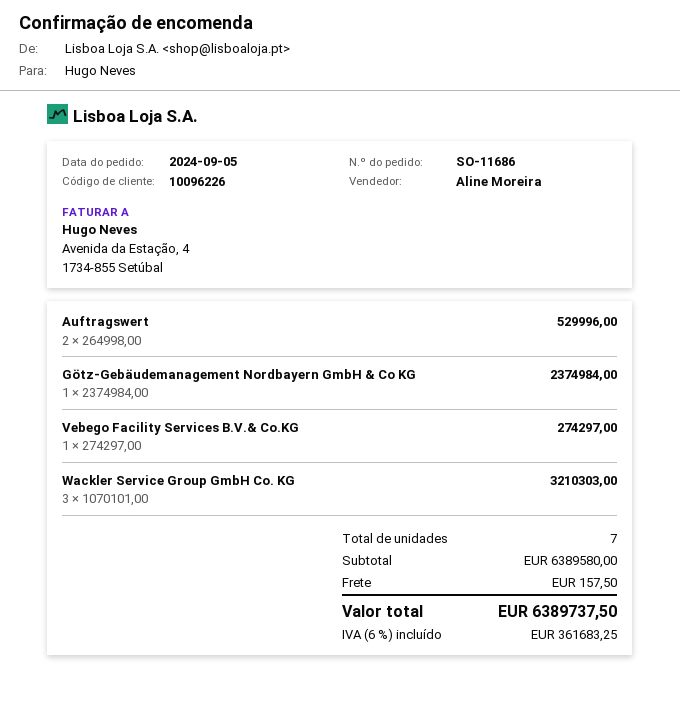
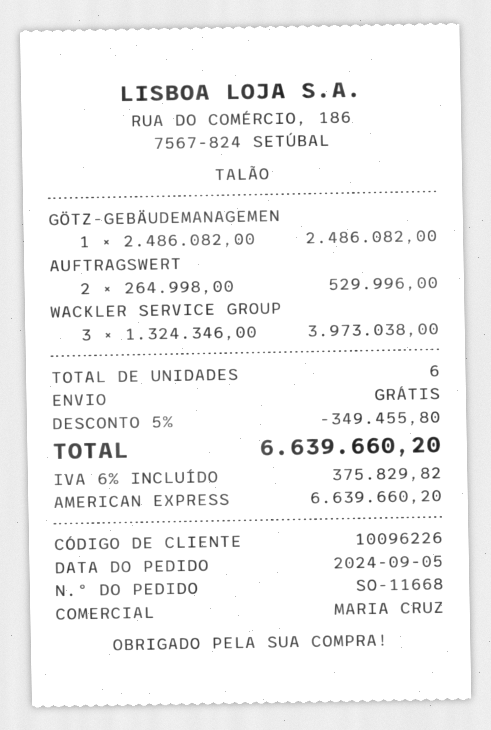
order number: SO-11686 -> SO-11668
sales rep: Aline Moreira -> MARIA CRUZ
Götz-Gebäudemanagement Nordbayern GmbH & Co KG: 1 x 2374984.00 = 2374984.00 -> 1 x 2486082.00 = 2486082.00
Vebego Facility Services B.V.& Co.KG: 1 x 274297.00 = 274297.00 -> none
Wackler Service Group GmbH Co. KG: 3 x 1070101.00 = 3210303.00 -> 3 x 1324346.00 = 3973038.00
total quantity: 7 -> 6
discount: none -> 5% = 349455.80
shipping: 157.50 -> 0.00
tax: 6% = 361683.25 -> 6% = 375829.82
total: 6389737.50 -> 6639660.20

